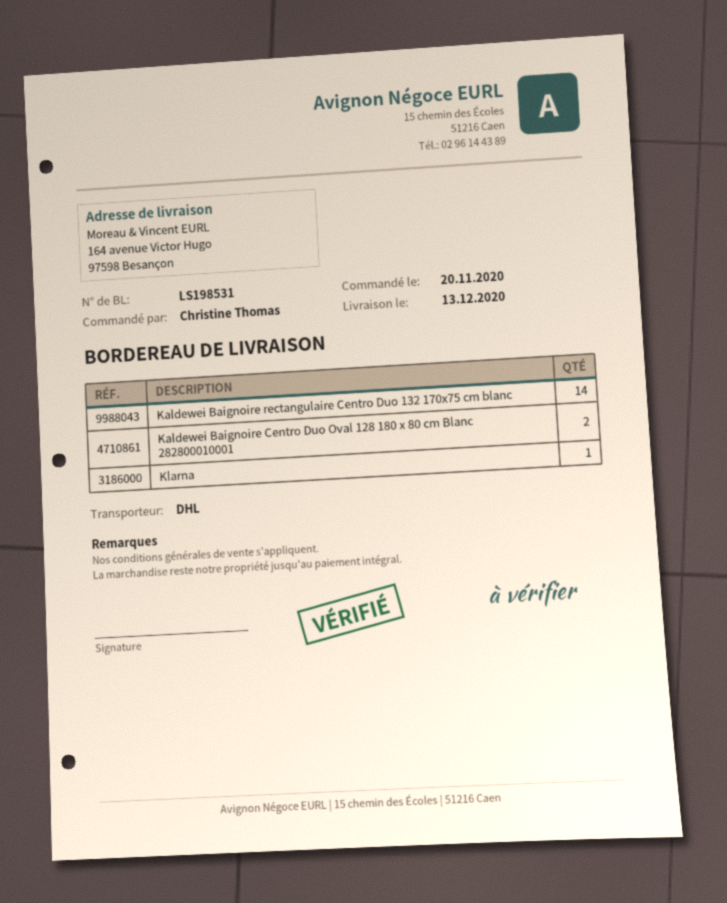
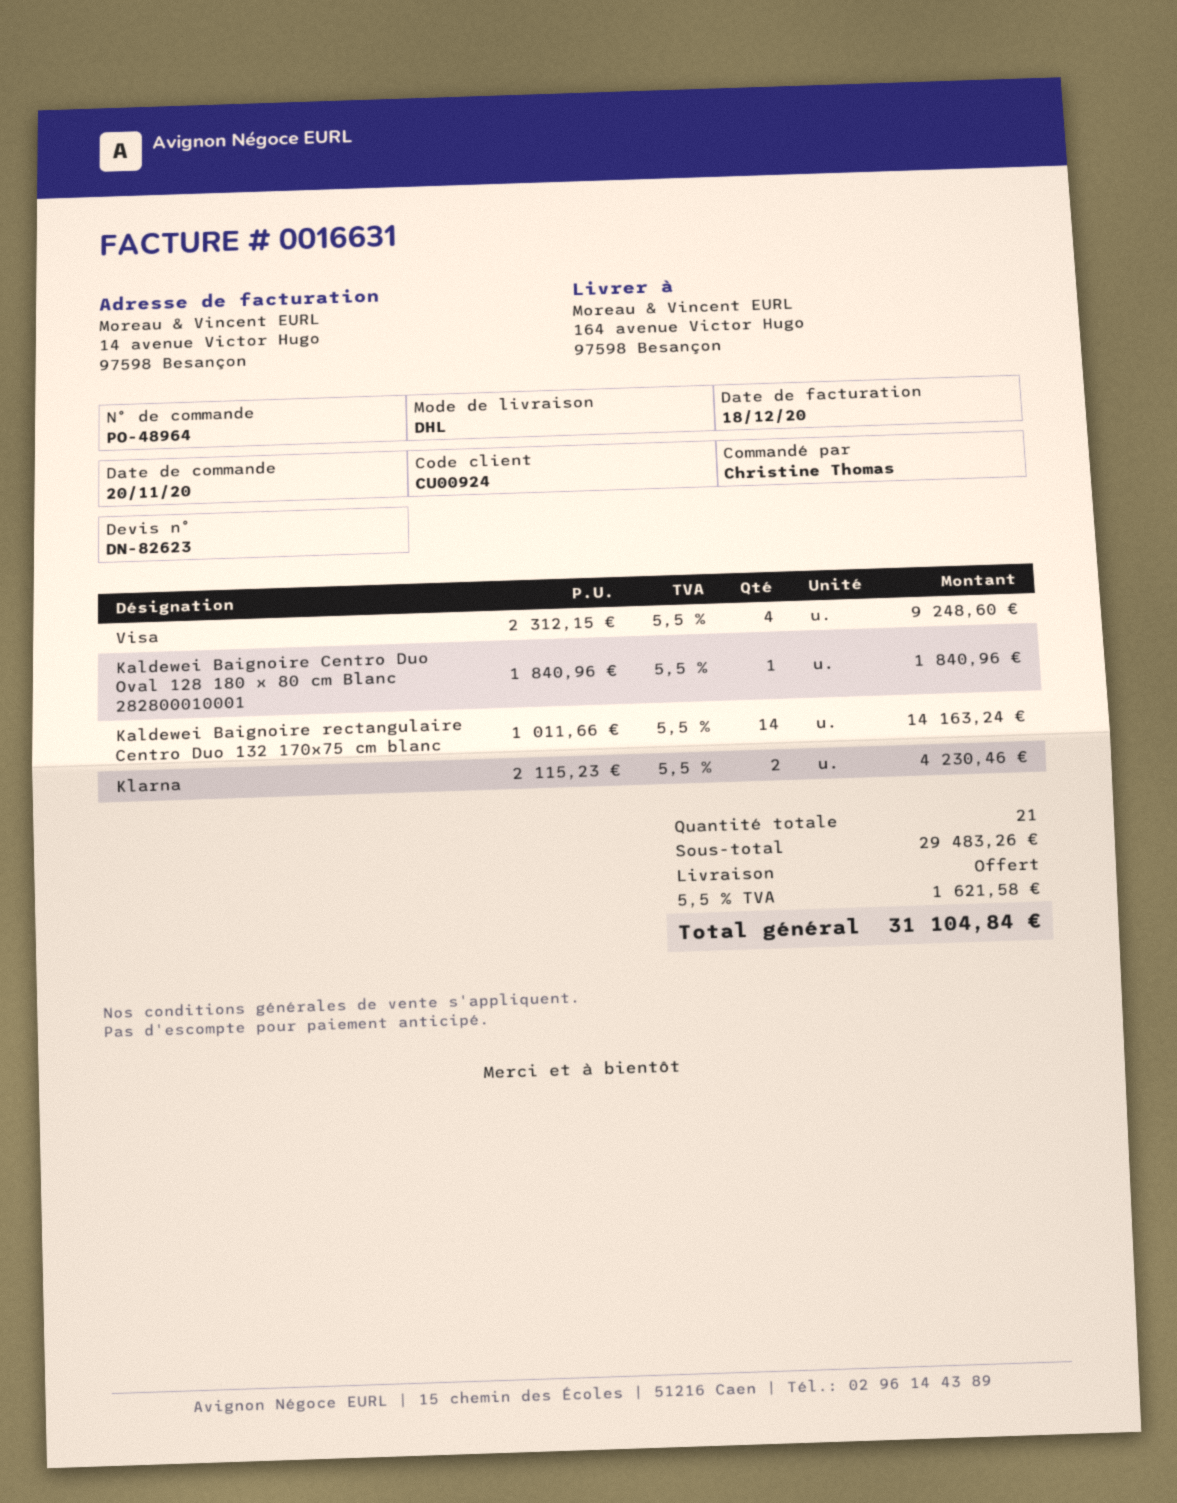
Kaldewei Baignoire Centro Duo Oval 128 180 x 80 cm Blanc 282800010001: 2 -> 1
Klarna: 1 -> 2
Visa: none -> 4

